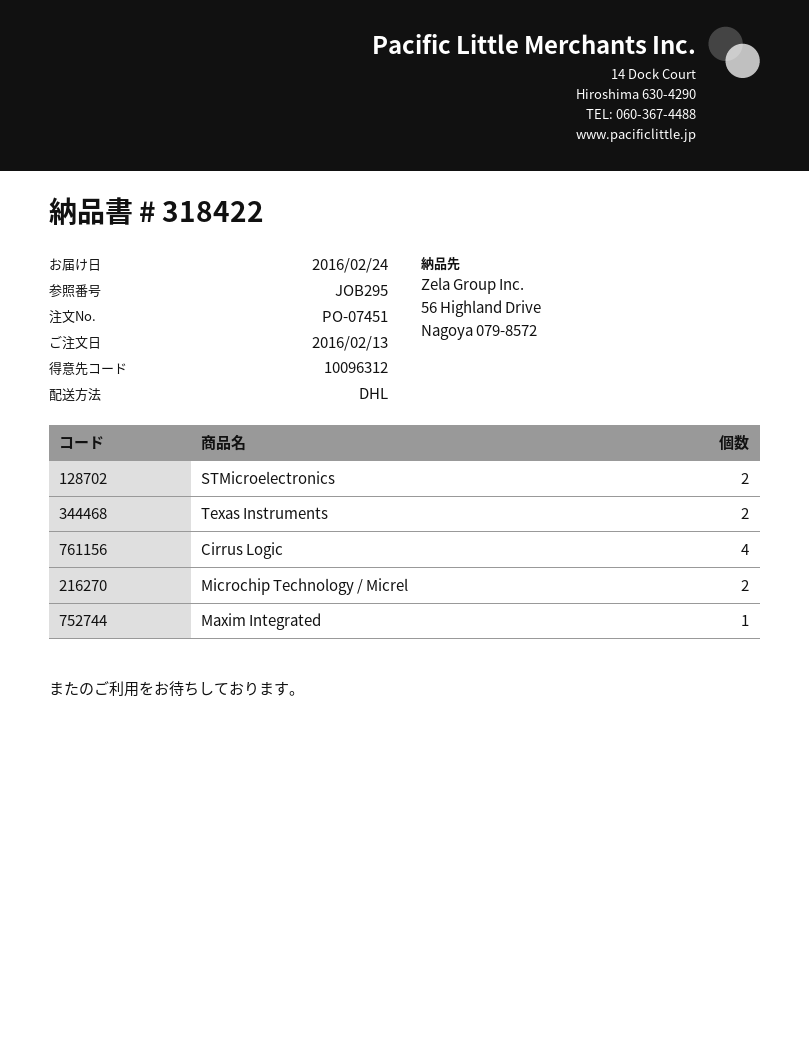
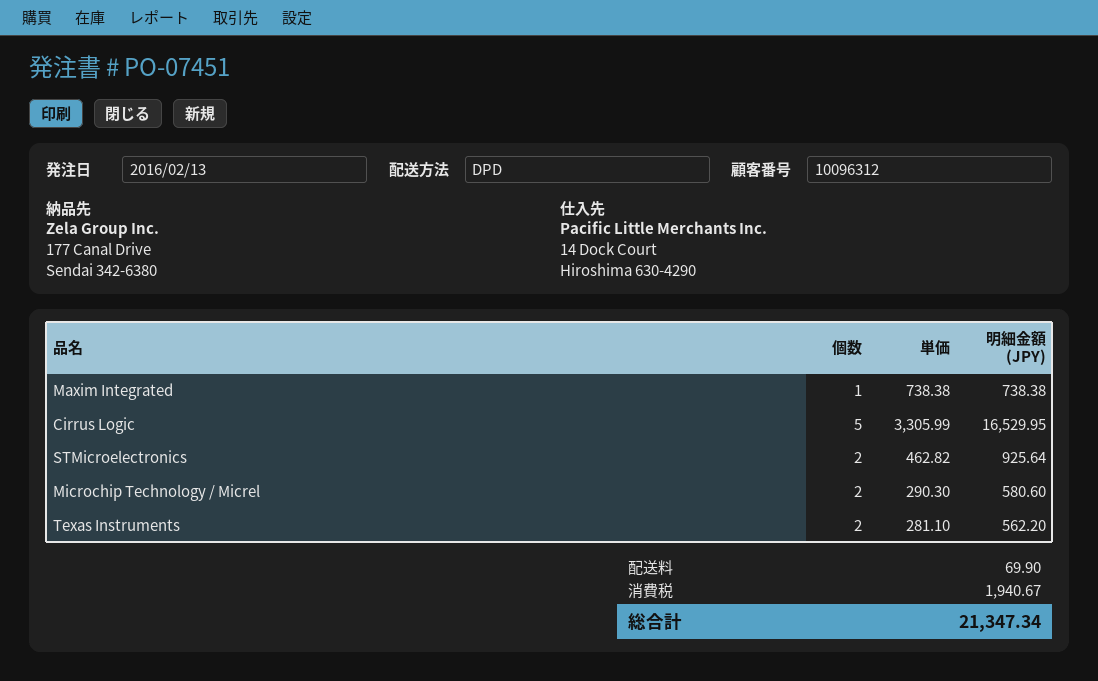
shipping method: DHL -> DPD
ship to: 56 Highland Drive, Nagoya 079-8572 -> 177 Canal Drive, Sendai 342-6380
Cirrus Logic: 4 -> 5

